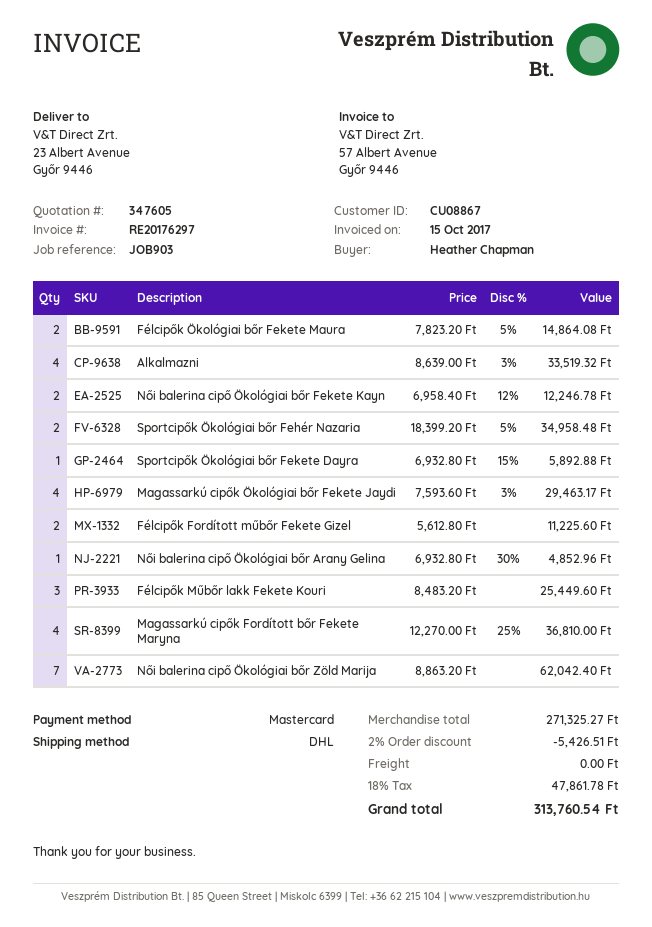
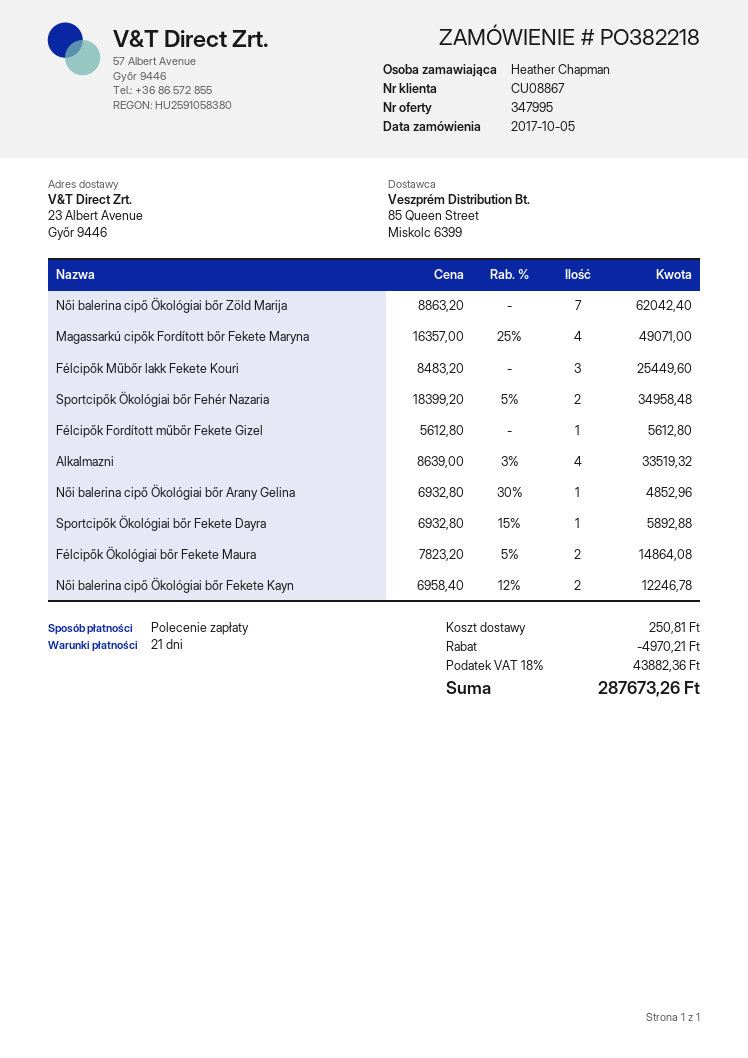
quote number: 347605 -> 347995
payment method: Mastercard -> direct debit
Magassarkú cipők Ökológiai bőr Fekete Jaydi: 4 x 7593.60 - 3% = 29463.17 -> none
Félcipők Fordított műbőr Fekete Gizel: 2 x 5612.80 = 11225.60 -> 1 x 5612.80 = 5612.80
Magassarkú cipők Fordított bőr Fekete Maryna: 4 x 12270.00 - 25% = 36810.00 -> 4 x 16357.00 - 25% = 49071.00
discount: 5426.51 -> 4970.21
shipping: 0.00 -> 250.81
tax: 18% = 47861.78 -> 18% = 43882.36
total: 313760.54 -> 287673.26

